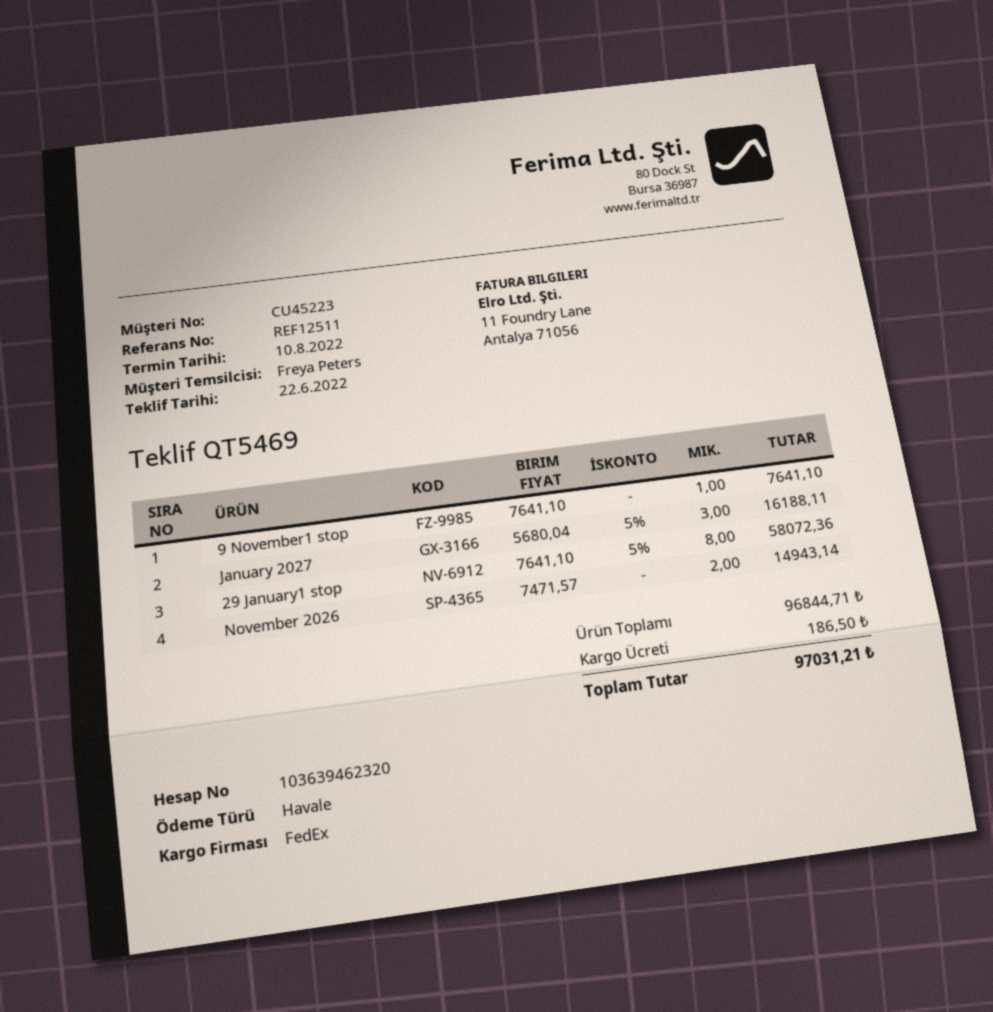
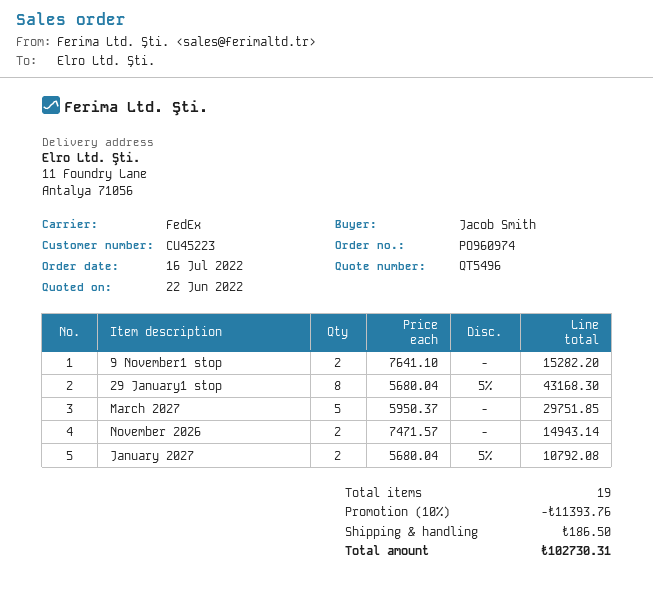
quote number: QT5469 -> QT5496
9 November1 stop: 1 x 7641.10 = 7641.10 -> 2 x 7641.10 = 15282.20
January 2027: 3 x 5680.04 - 5% = 16188.11 -> 2 x 5680.04 - 5% = 10792.08
29 January1 stop: 8 x 7641.10 - 5% = 58072.36 -> 8 x 5680.04 - 5% = 43168.30
March 2027: none -> 5 x 5950.37 = 29751.85
discount: none -> 10% = 11393.76
total: 97031.21 -> 102730.31

